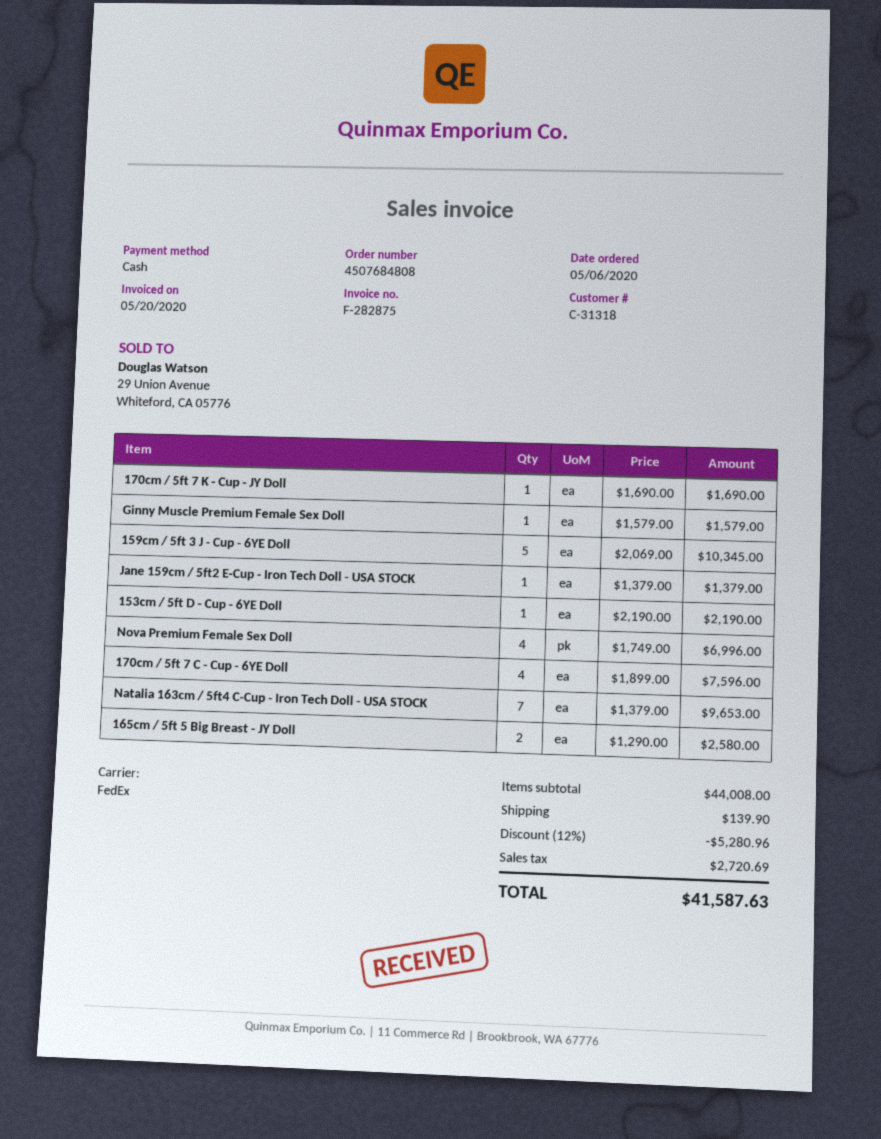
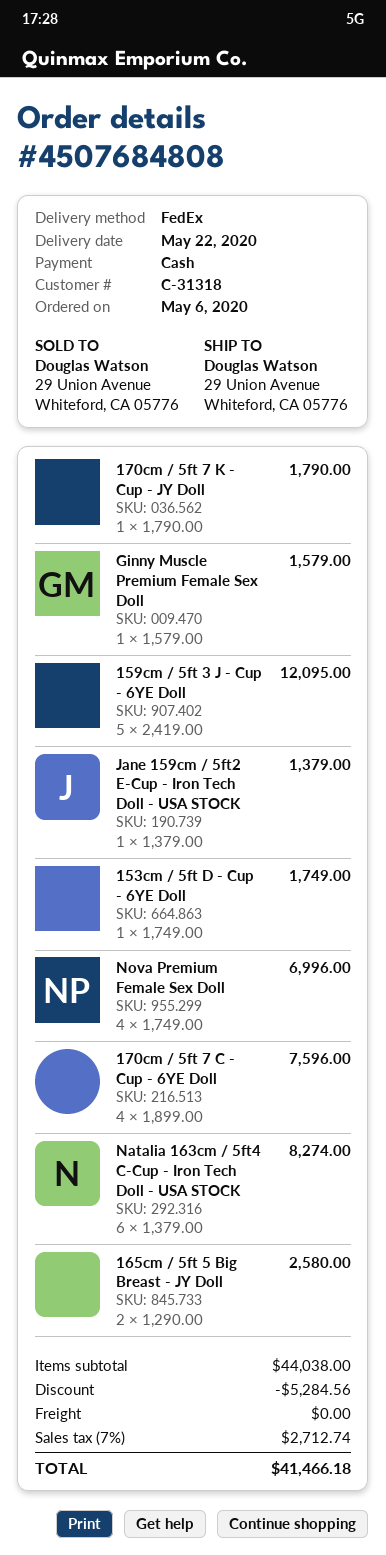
170cm / 5ft 7 K - Cup - JY Doll: 1 x 1690.00 = 1690.00 -> 1 x 1790.00 = 1790.00
159cm / 5ft 3 J - Cup - 6YE Doll: 5 x 2069.00 = 10345.00 -> 5 x 2419.00 = 12095.00
153cm / 5ft D - Cup - 6YE Doll: 1 x 2190.00 = 2190.00 -> 1 x 1749.00 = 1749.00
Natalia 163cm / 5ft4 C-Cup - Iron Tech Doll - USA STOCK: 7 x 1379.00 = 9653.00 -> 6 x 1379.00 = 8274.00
subtotal: 44008.00 -> 44038.00
discount: 5280.96 -> 5284.56
shipping: 139.90 -> 0.00
tax: 2720.69 -> 2712.74
total: 41587.63 -> 41466.18

